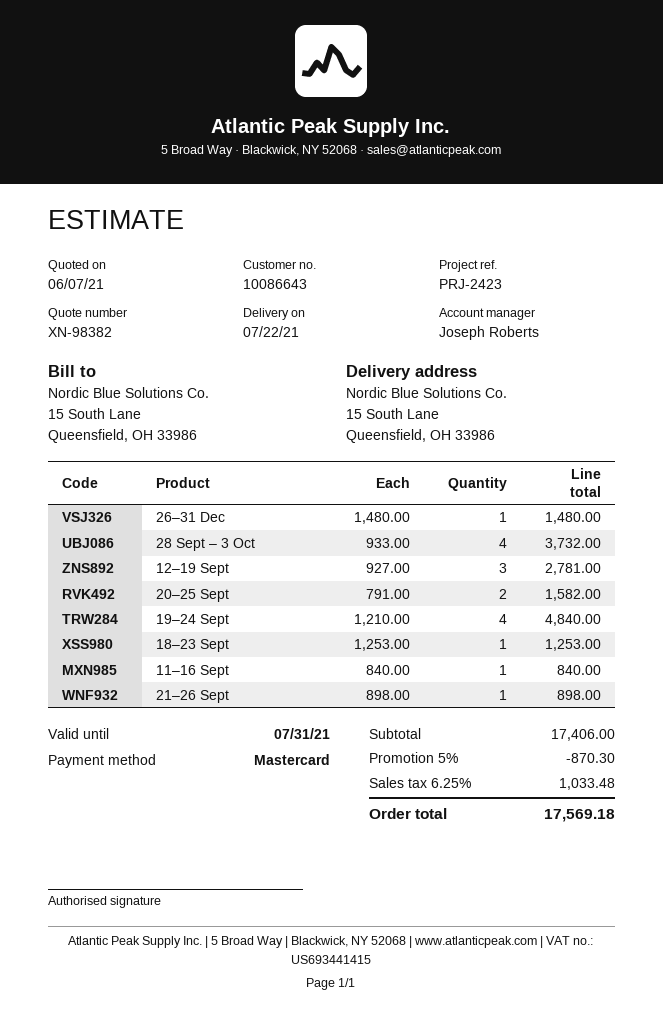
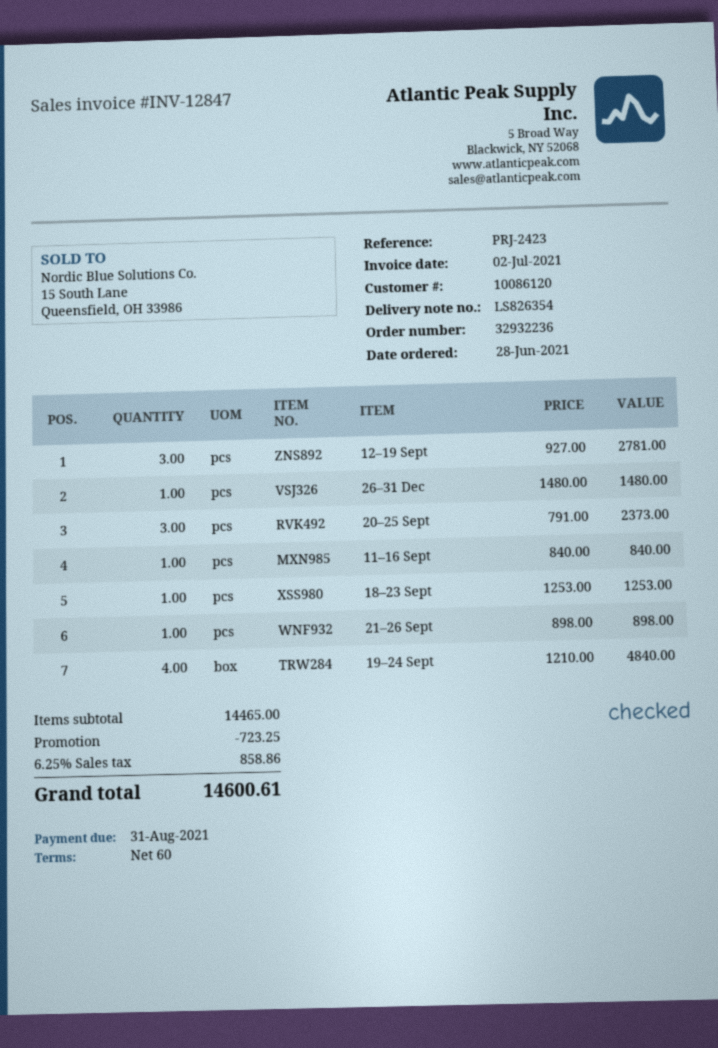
customer number: 10086643 -> 10086120
28 Sept – 3 Oct: 4 x 933.00 = 3732.00 -> none
20–25 Sept: 2 x 791.00 = 1582.00 -> 3 x 791.00 = 2373.00
subtotal: 17406.00 -> 14465.00
discount: 870.30 -> 723.25
tax: 6.25% = 1033.48 -> 6.25% = 858.86
total: 17569.18 -> 14600.61

